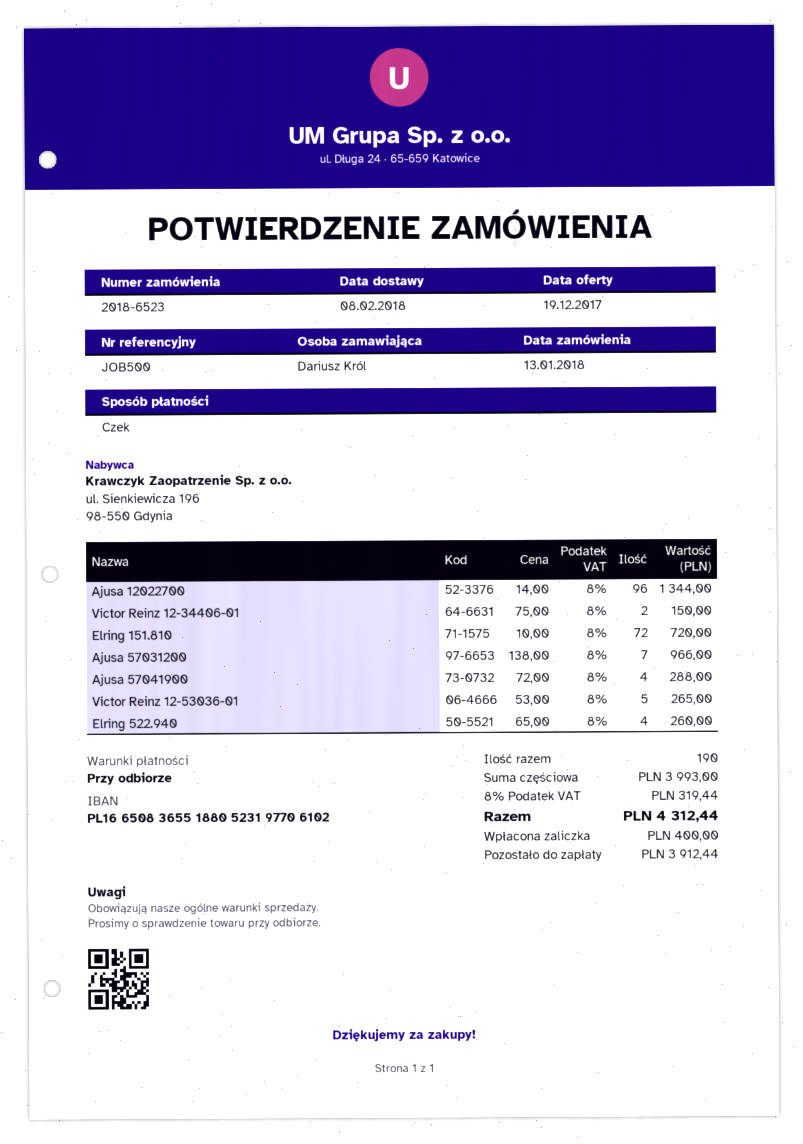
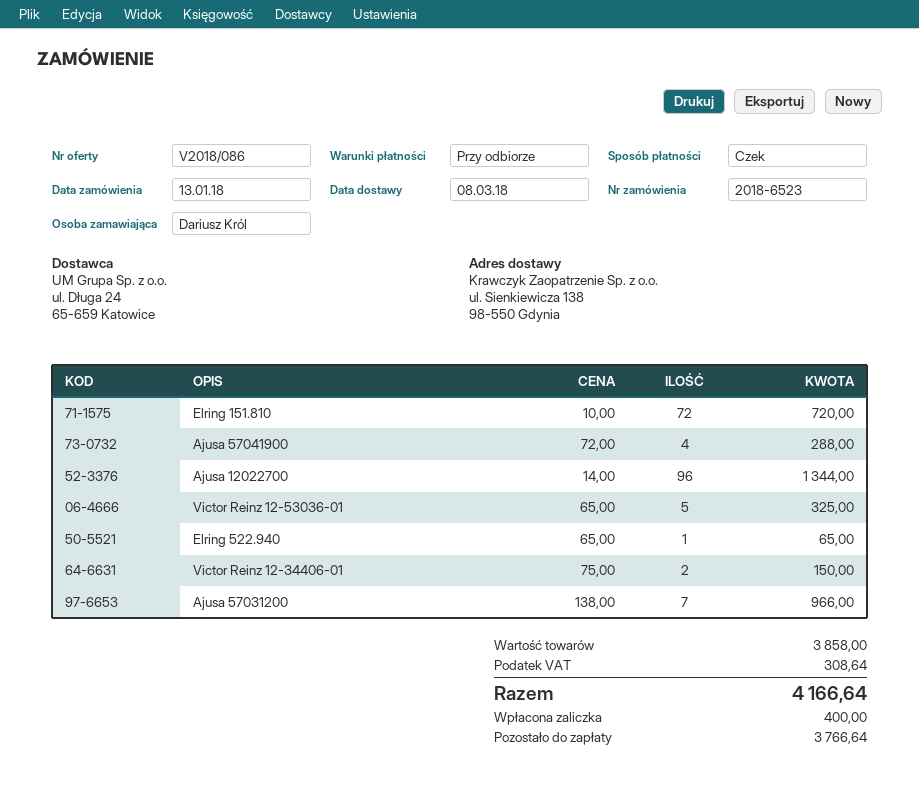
delivery date: 2018-02-08 -> 2018-03-08
Victor Reinz 12-53036-01: 5 x 53.00 = 265.00 -> 5 x 65.00 = 325.00
Elring 522.940: 4 x 65.00 = 260.00 -> 1 x 65.00 = 65.00
subtotal: 3993.00 -> 3858.00
tax: 319.44 -> 308.64
total: 4312.44 -> 4166.64
balance: 3912.44 -> 3766.64

